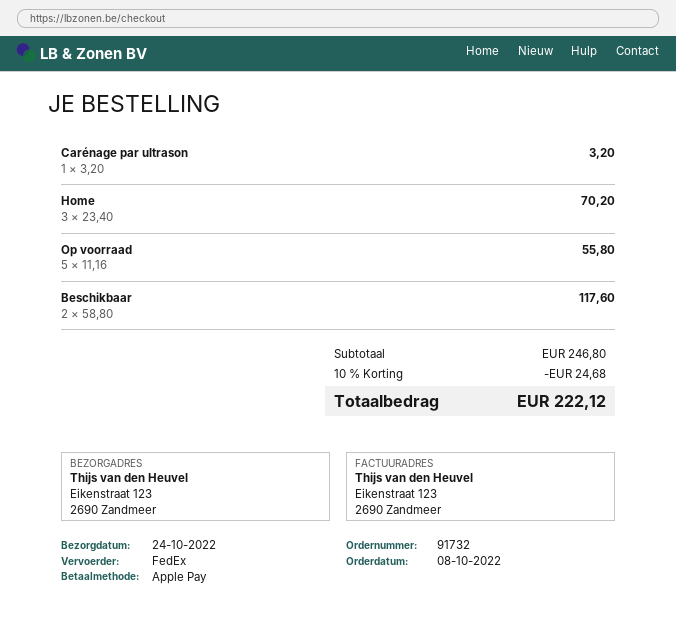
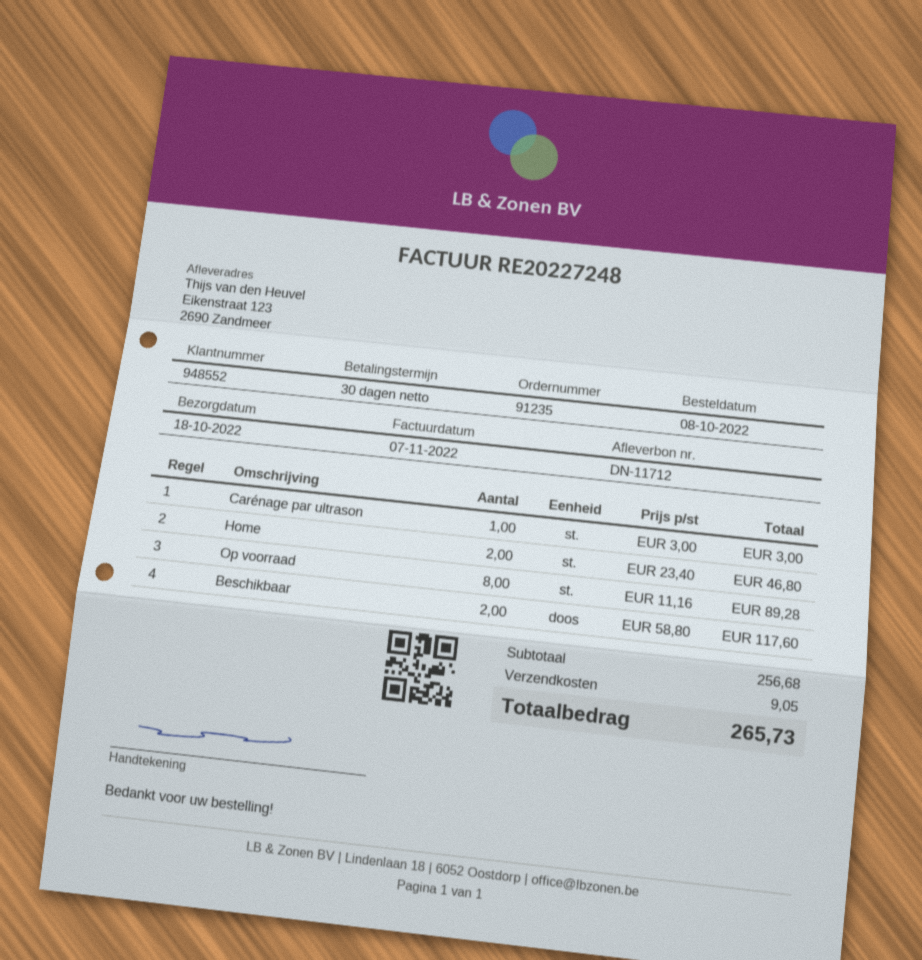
order number: 91732 -> 91235
delivery date: 2022-10-24 -> 2022-10-18
Carénage par ultrason: 1 x 3.20 = 3.20 -> 1 x 3.00 = 3.00
Home: 3 x 23.40 = 70.20 -> 2 x 23.40 = 46.80
Op voorraad: 5 x 11.16 = 55.80 -> 8 x 11.16 = 89.28
subtotal: 246.80 -> 256.68
discount: 10% = 24.68 -> none
shipping: none -> 9.05
total: 222.12 -> 265.73

